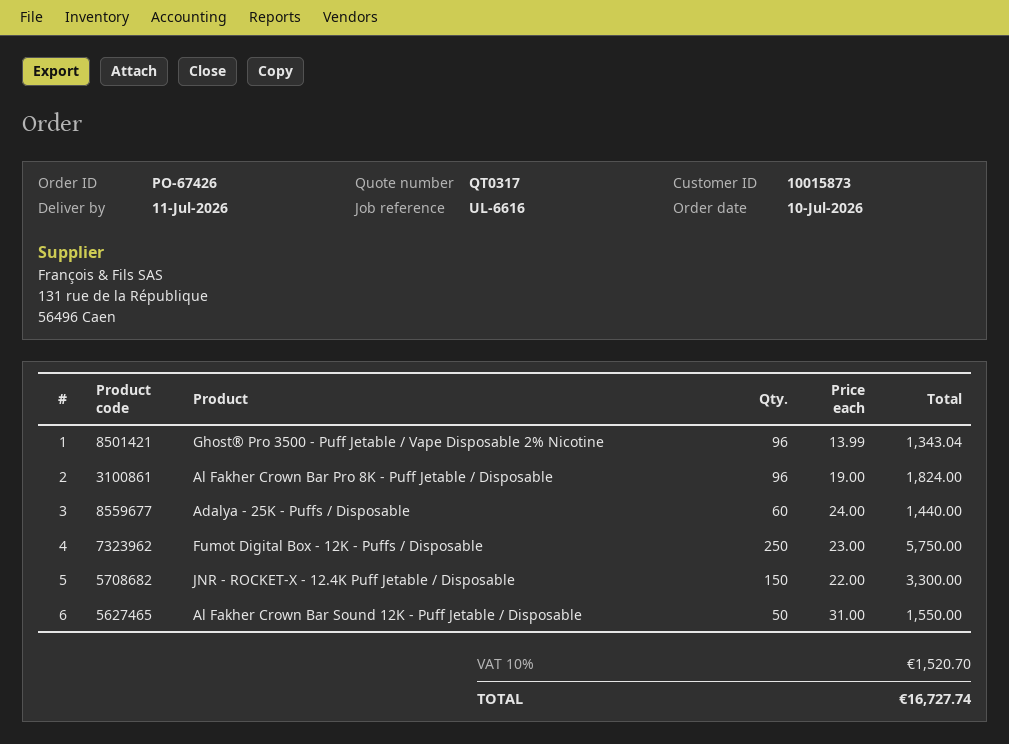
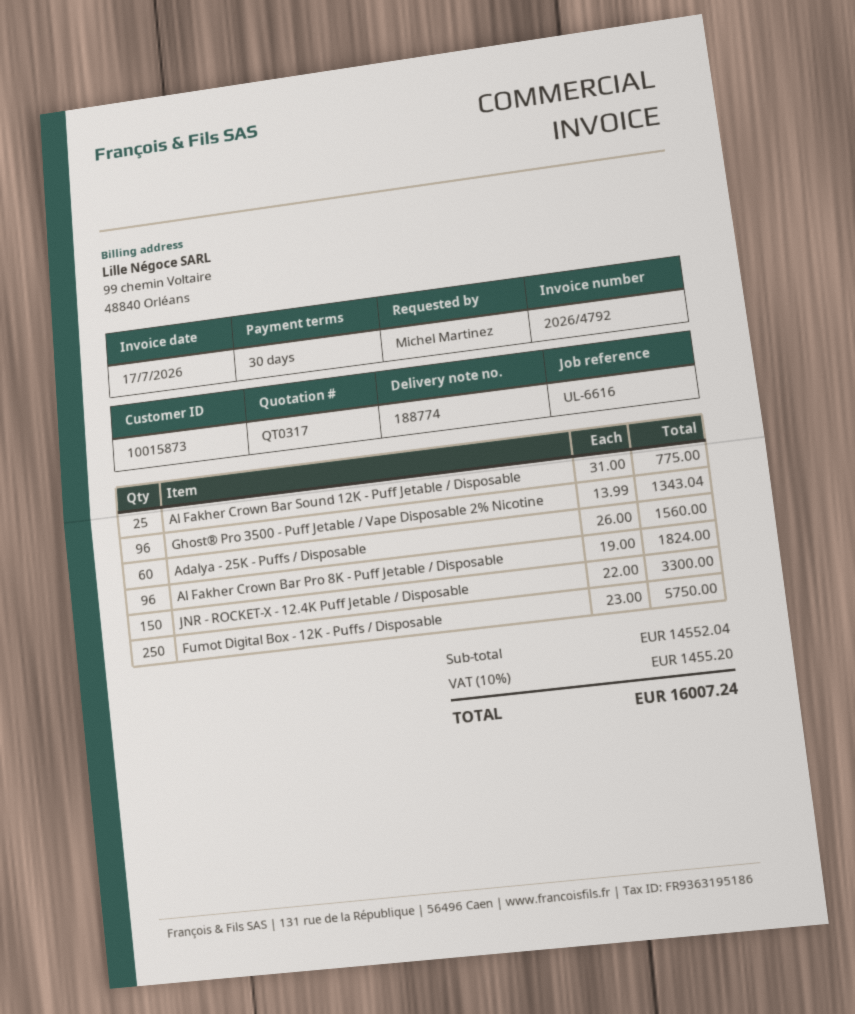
Adalya - 25K - Puffs / Disposable: 60 x 24.00 = 1440.00 -> 60 x 26.00 = 1560.00
Al Fakher Crown Bar Sound 12K - Puff Jetable / Disposable: 50 x 31.00 = 1550.00 -> 25 x 31.00 = 775.00
tax: 10% = 1520.70 -> 10% = 1455.20
total: 16727.74 -> 16007.24

